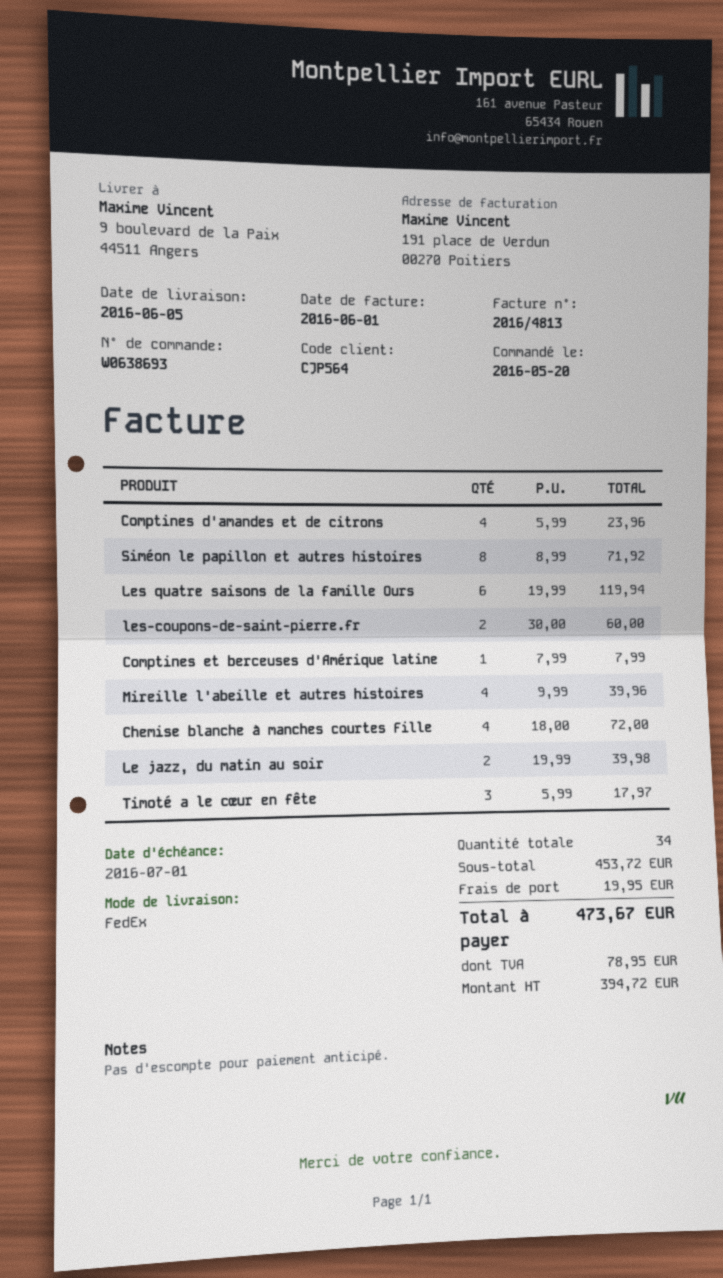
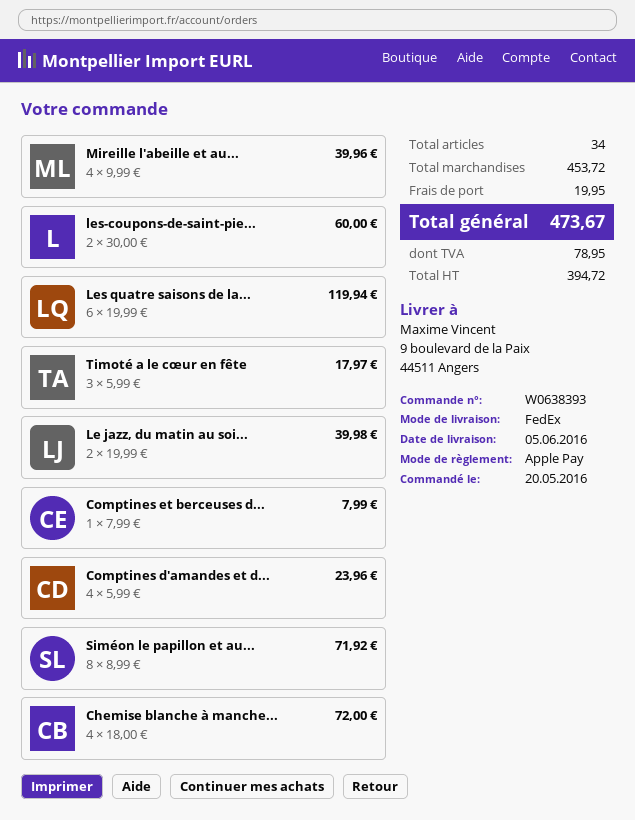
order number: W0638693 -> W0638393

